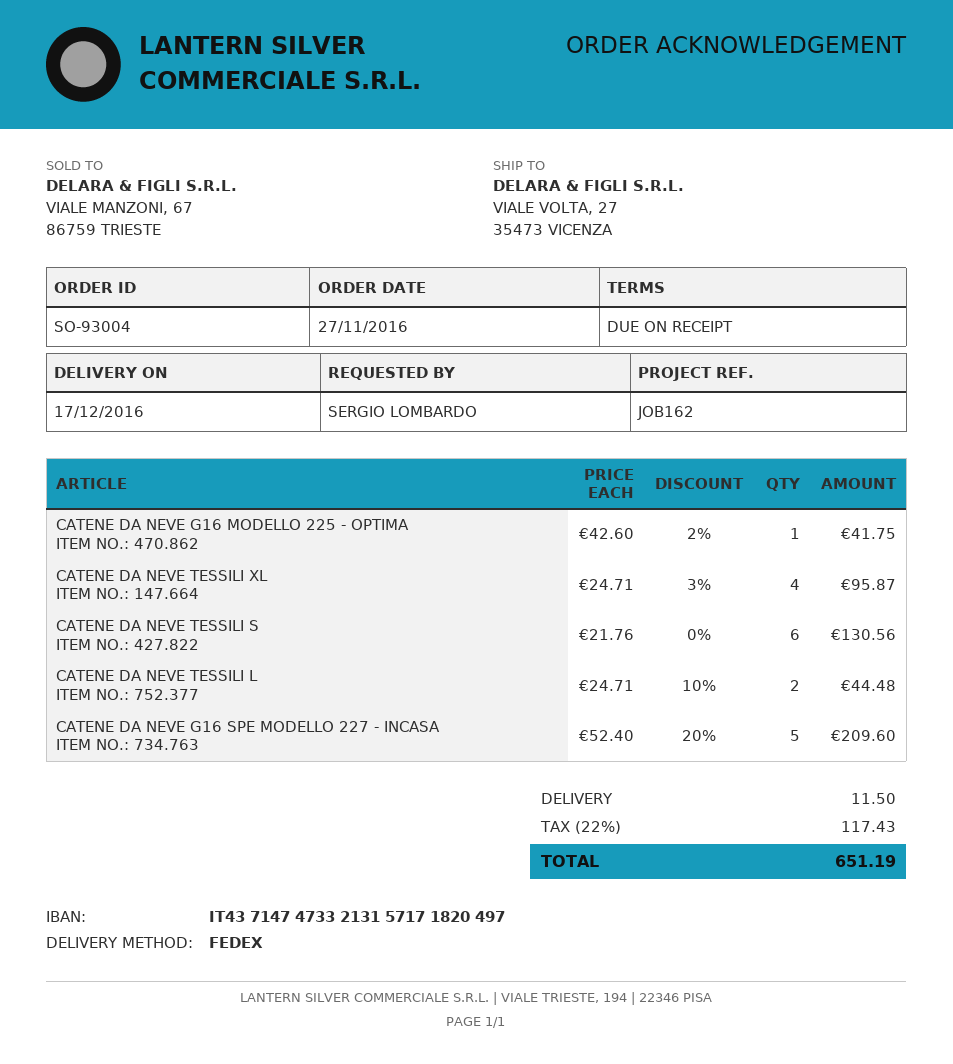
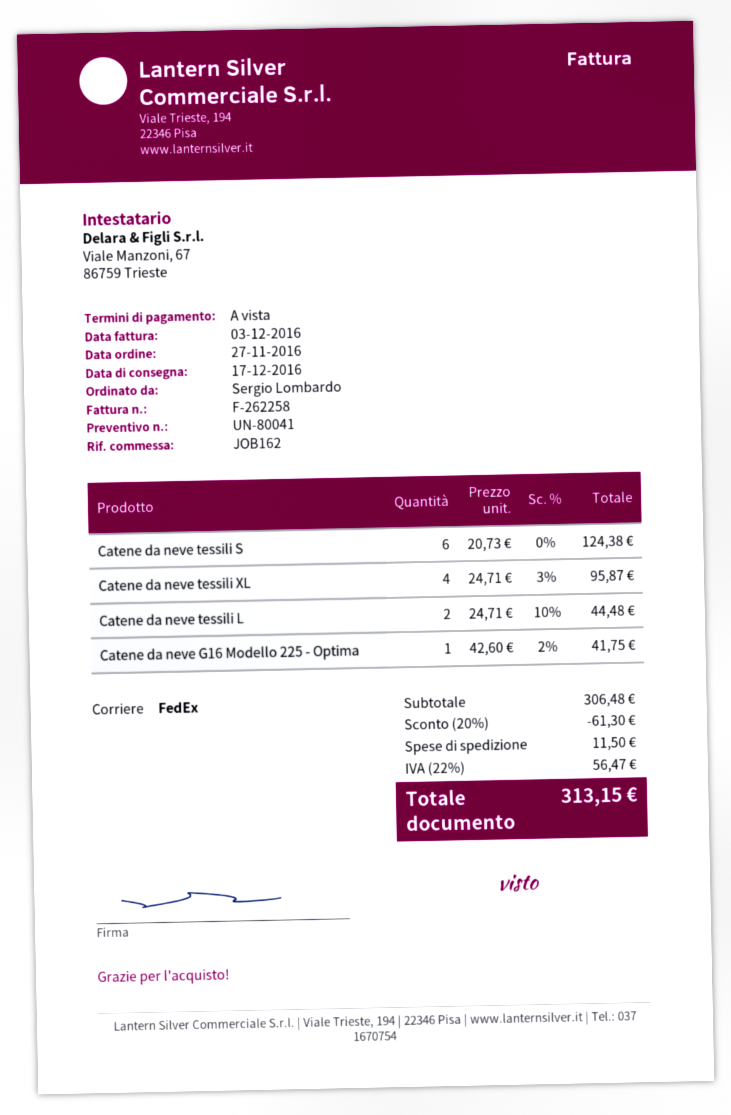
CATENE DA NEVE TESSILI S: 6 x 21.76 = 130.56 -> 6 x 20.73 = 124.38
CATENE DA NEVE G16 SPE MODELLO 227 - INCASA: 5 x 52.40 - 20% = 209.60 -> none
discount: none -> 20% = 61.30
tax: 22% = 117.43 -> 22% = 56.47
total: 651.19 -> 313.15

